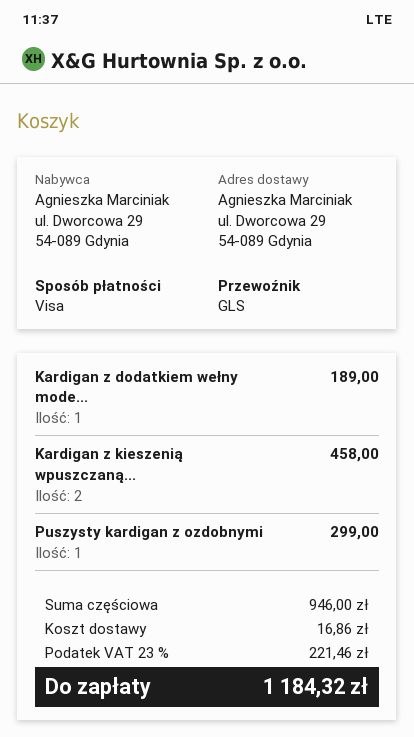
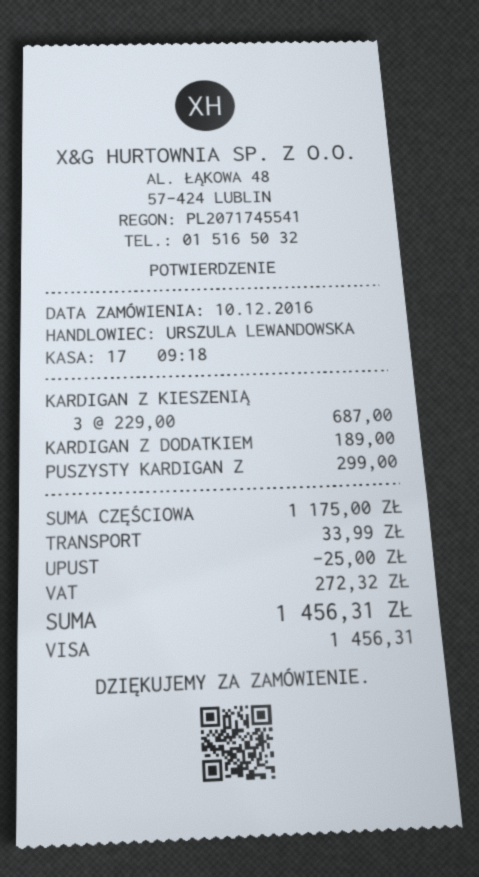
Kardigan z kieszenią wpuszczaną...: 2 for 458.00 -> 3 for 687.00
subtotal: 946.00 -> 1175.00
discount: none -> 25.00
shipping: 16.86 -> 33.99
tax: 221.46 -> 272.32
total: 1184.32 -> 1456.31

